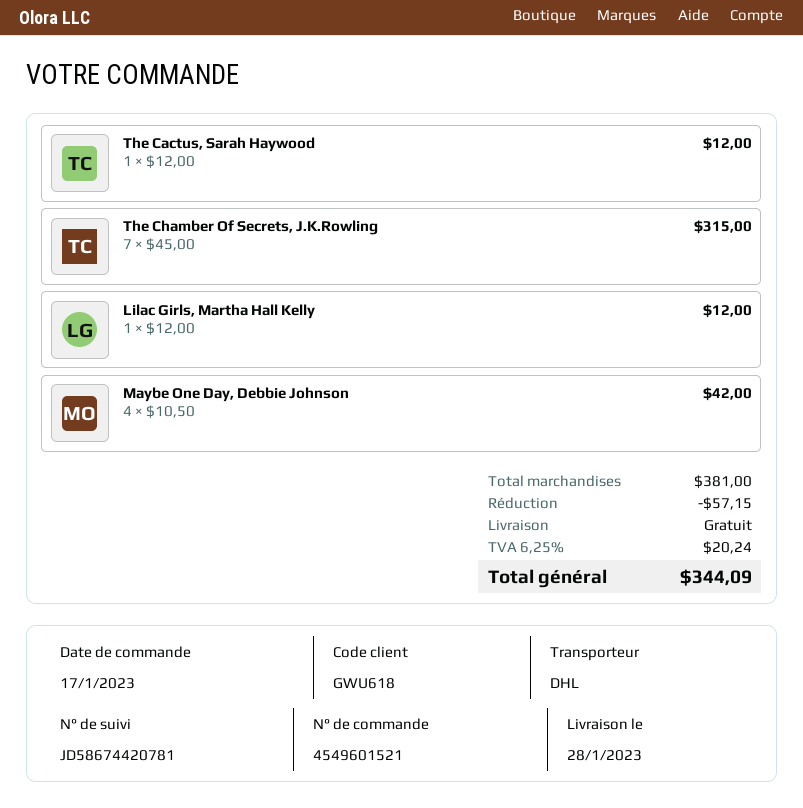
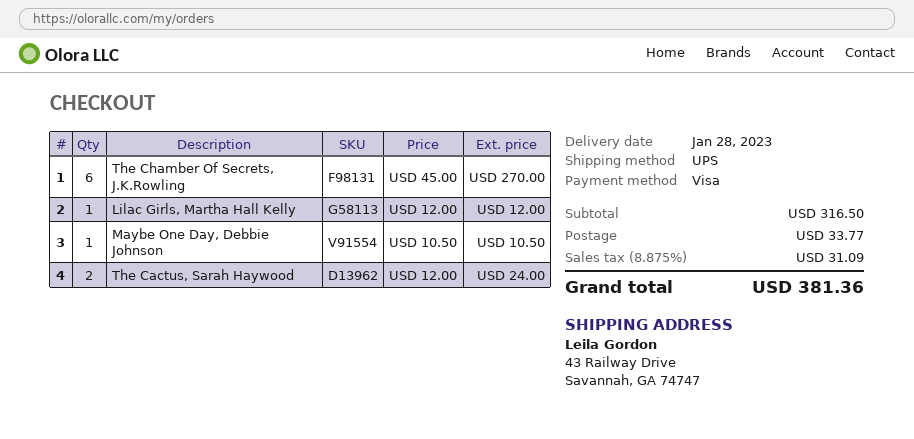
shipping method: DHL -> UPS
The Cactus, Sarah Haywood: 1 x 12.00 = 12.00 -> 2 x 12.00 = 24.00
The Chamber Of Secrets, J.K.Rowling: 7 x 45.00 = 315.00 -> 6 x 45.00 = 270.00
Maybe One Day, Debbie Johnson: 4 x 10.50 = 42.00 -> 1 x 10.50 = 10.50
subtotal: 381.00 -> 316.50
discount: 57.15 -> none
shipping: 0.00 -> 33.77
tax: 6.25% = 20.24 -> 8.875% = 31.09
total: 344.09 -> 381.36

